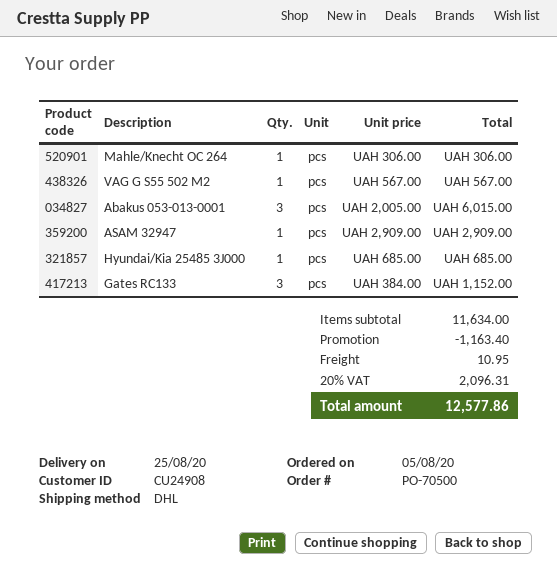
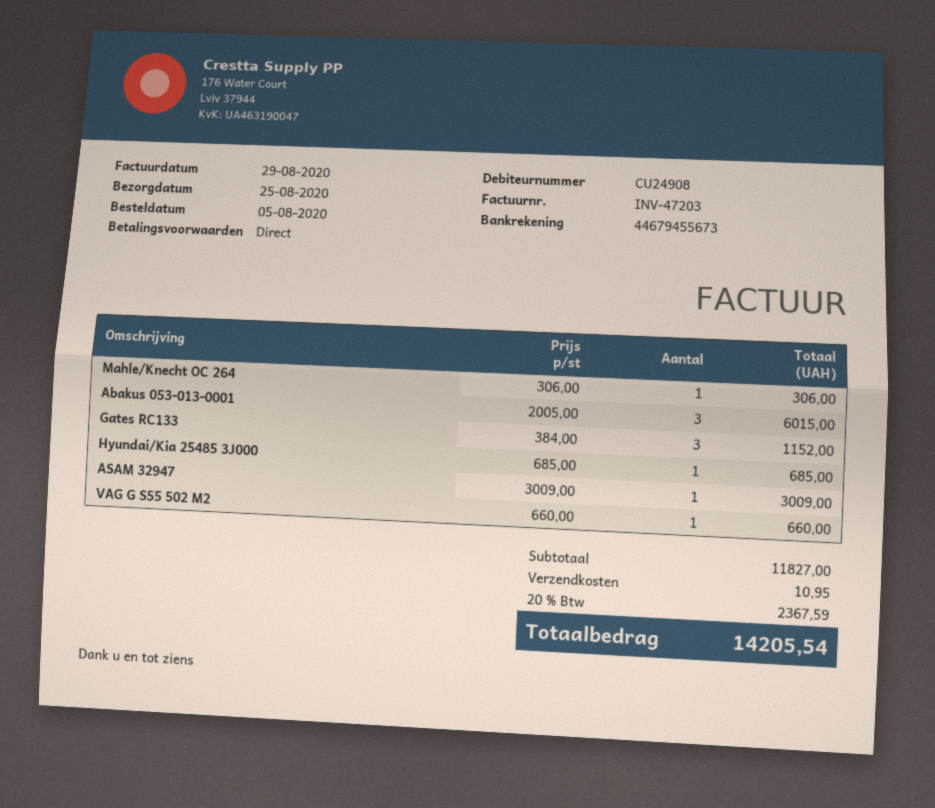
VAG G S55 502 M2: 1 x 567.00 = 567.00 -> 1 x 660.00 = 660.00
ASAM 32947: 1 x 2909.00 = 2909.00 -> 1 x 3009.00 = 3009.00
subtotal: 11634.00 -> 11827.00
discount: 1163.40 -> none
tax: 20% = 2096.31 -> 20% = 2367.59
total: 12577.86 -> 14205.54

